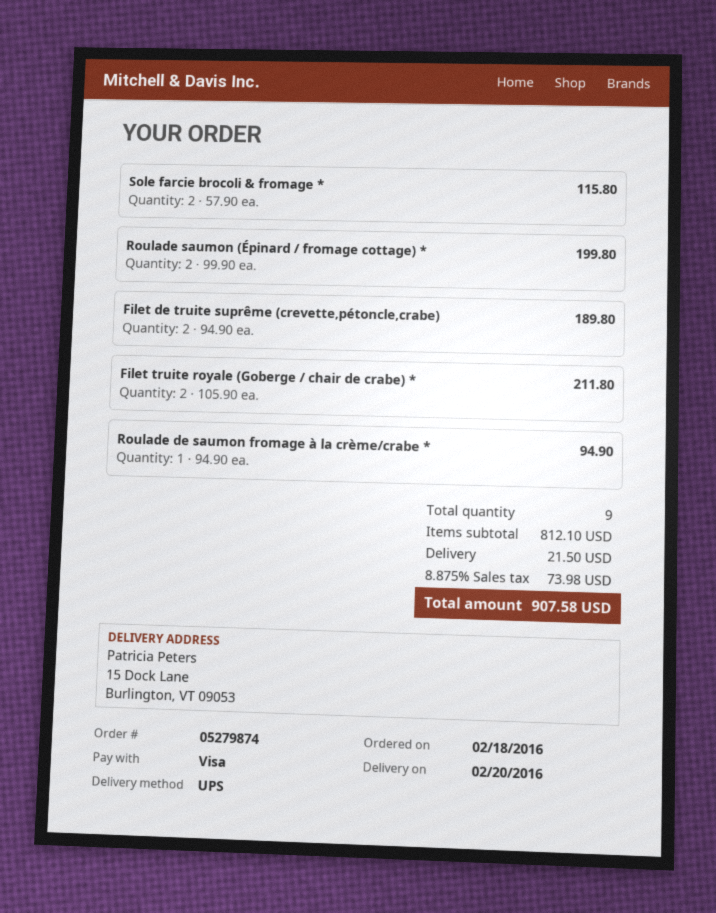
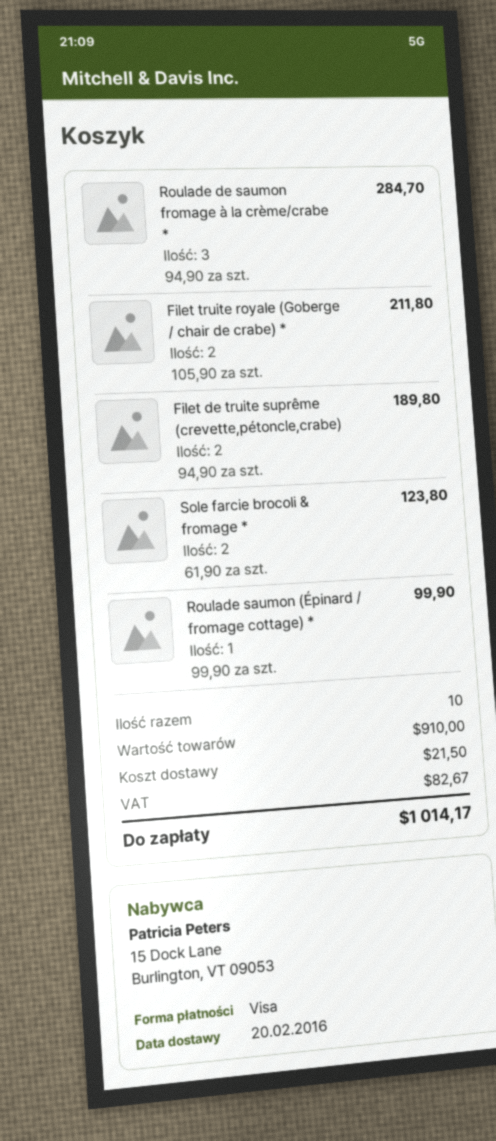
Sole farcie brocoli & fromage *: 2 x 57.90 = 115.80 -> 2 x 61.90 = 123.80
Roulade saumon (Épinard / fromage cottage) *: 2 x 99.90 = 199.80 -> 1 x 99.90 = 99.90
Roulade de saumon fromage à la crème/crabe *: 1 x 94.90 = 94.90 -> 3 x 94.90 = 284.70
total quantity: 9 -> 10
subtotal: 812.10 -> 910.00
tax: 73.98 -> 82.67
total: 907.58 -> 1014.17

